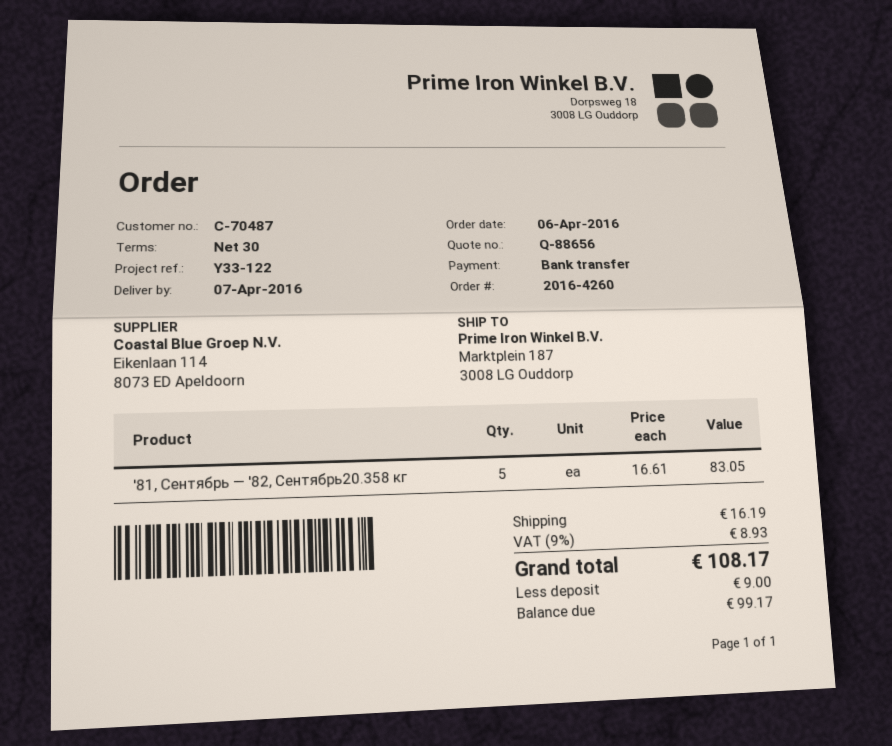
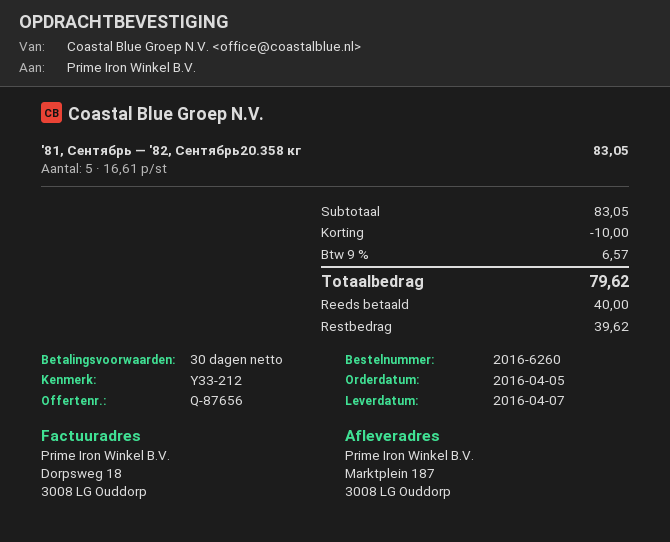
quote number: Q-88656 -> Q-87656
order number: 2016-4260 -> 2016-6260
order date: 2016-04-06 -> 2016-04-05
reference: Y33-122 -> Y33-212
discount: none -> 10.00
shipping: 16.19 -> none
tax: 9% = 8.93 -> 9% = 6.57
total: 108.17 -> 79.62
deposit: 9.00 -> 40.00
balance: 99.17 -> 39.62

